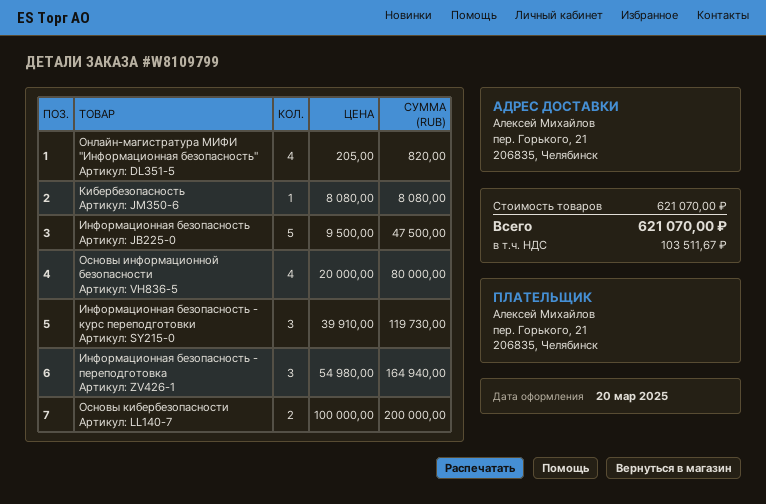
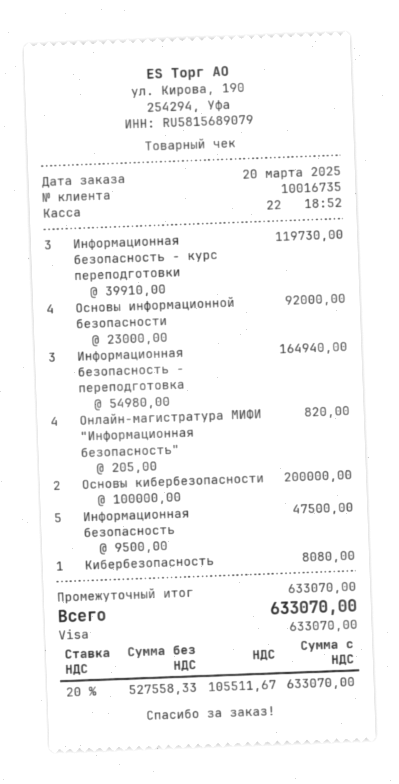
Основы информационной безопасности: 4 x 20000.00 = 80000.00 -> 4 x 23000.00 = 92000.00
subtotal: 621070.00 -> 633070.00
tax: 103511.67 -> 105511.67
total: 621070.00 -> 633070.00

